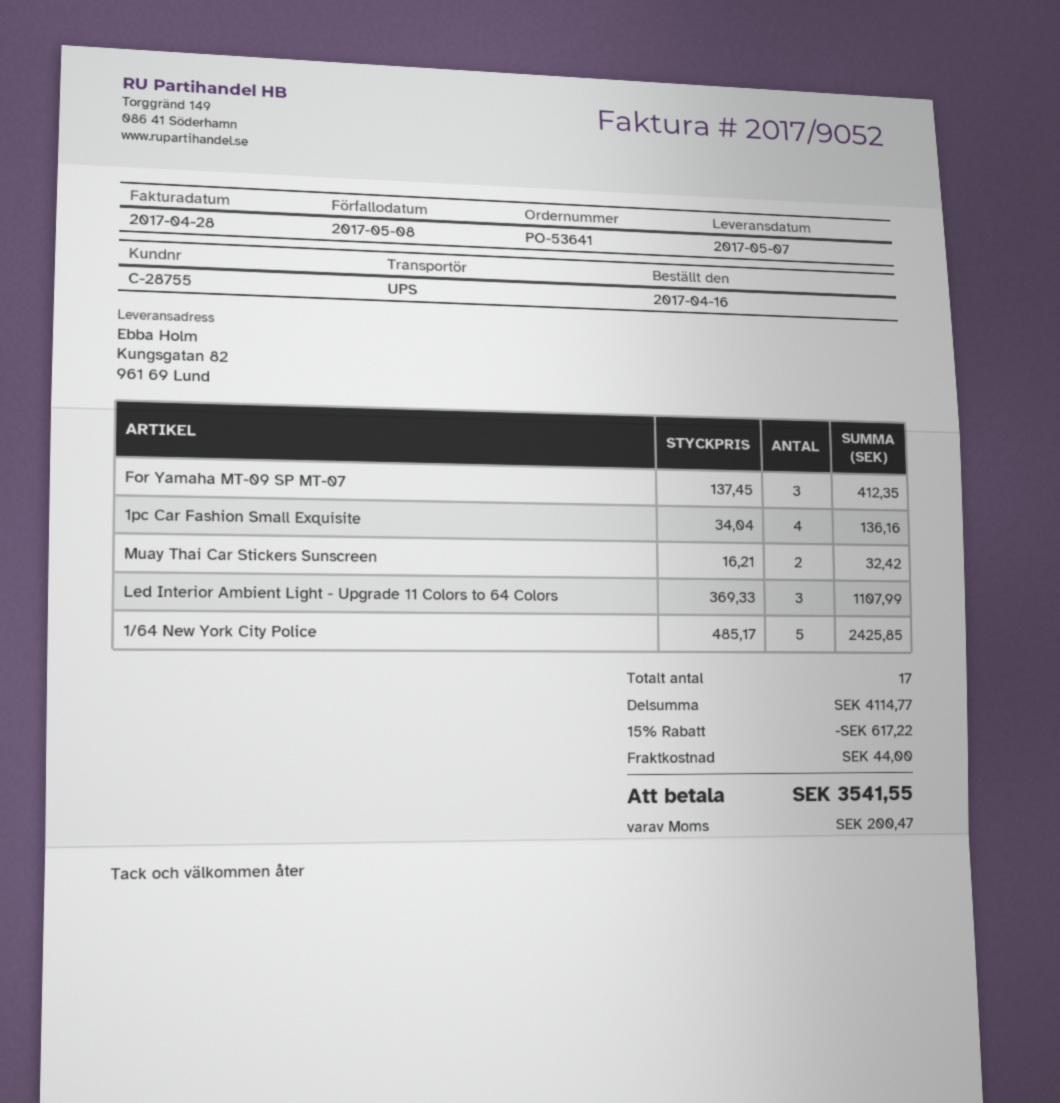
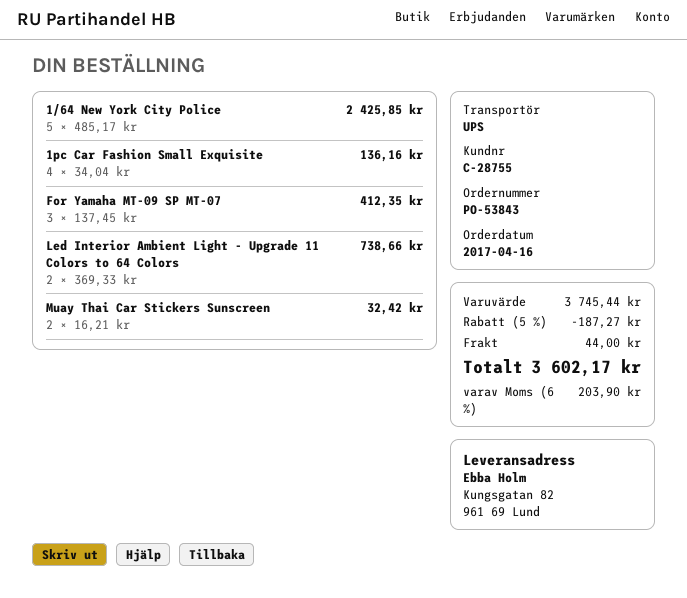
order number: PO-53641 -> PO-53843
Led Interior Ambient Light - Upgrade 11 Colors to 64 Colors: 3 x 369.33 = 1107.99 -> 2 x 369.33 = 738.66
subtotal: 4114.77 -> 3745.44
discount: 15% = 617.22 -> 5% = 187.27
tax: 200.47 -> 203.90
total: 3541.55 -> 3602.17

